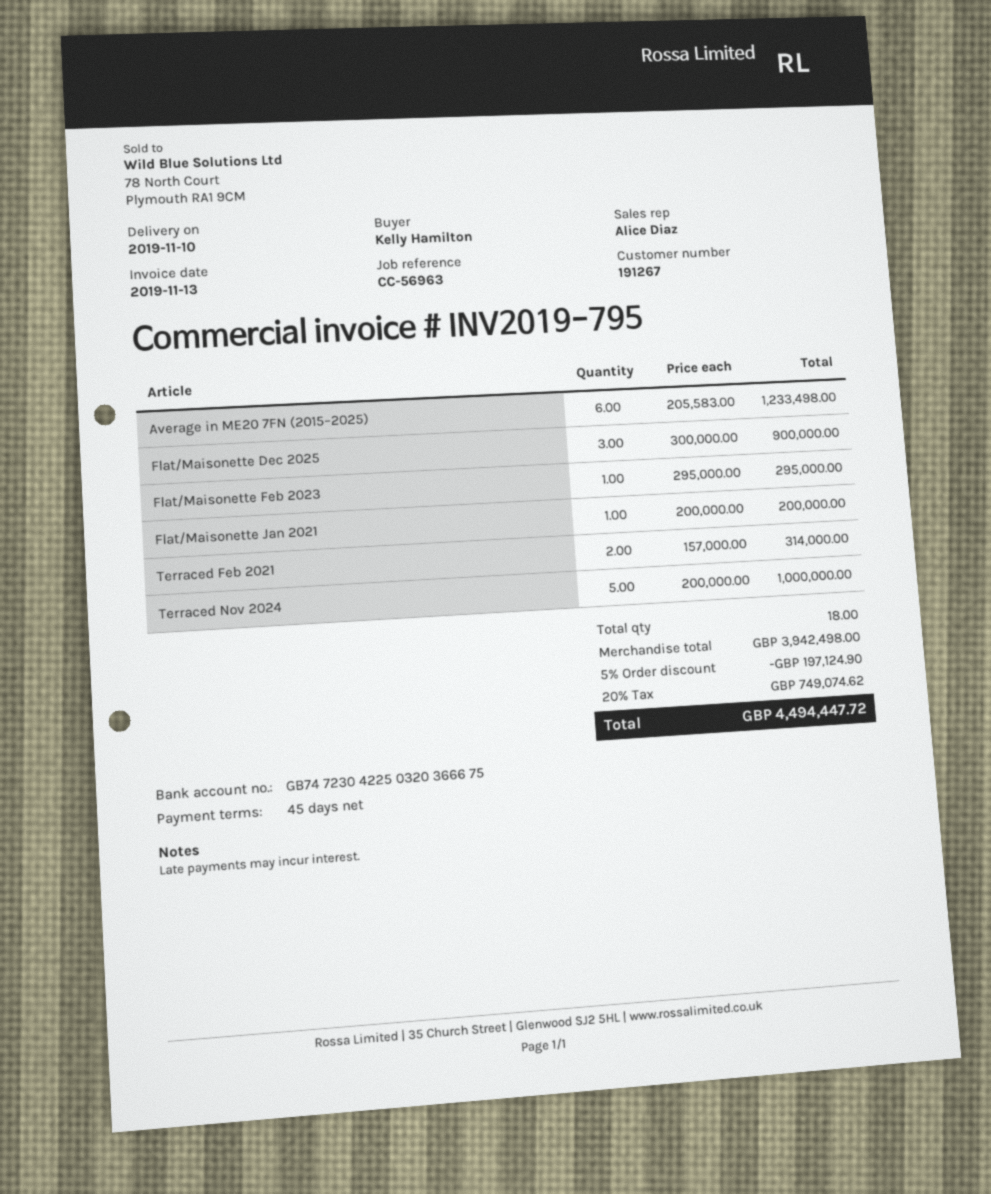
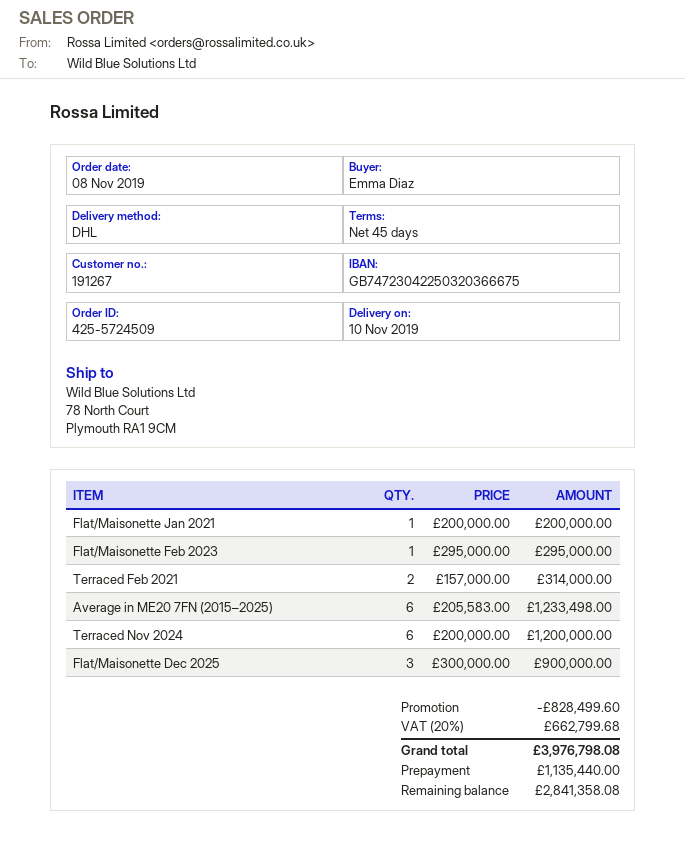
ordered by: Kelly Hamilton -> Emma Diaz
Terraced Nov 2024: 5 x 200000.00 = 1000000.00 -> 6 x 200000.00 = 1200000.00
discount: 197124.90 -> 828499.60
tax: 20% = 749074.62 -> 20% = 662799.68
total: 4494447.72 -> 3976798.08

